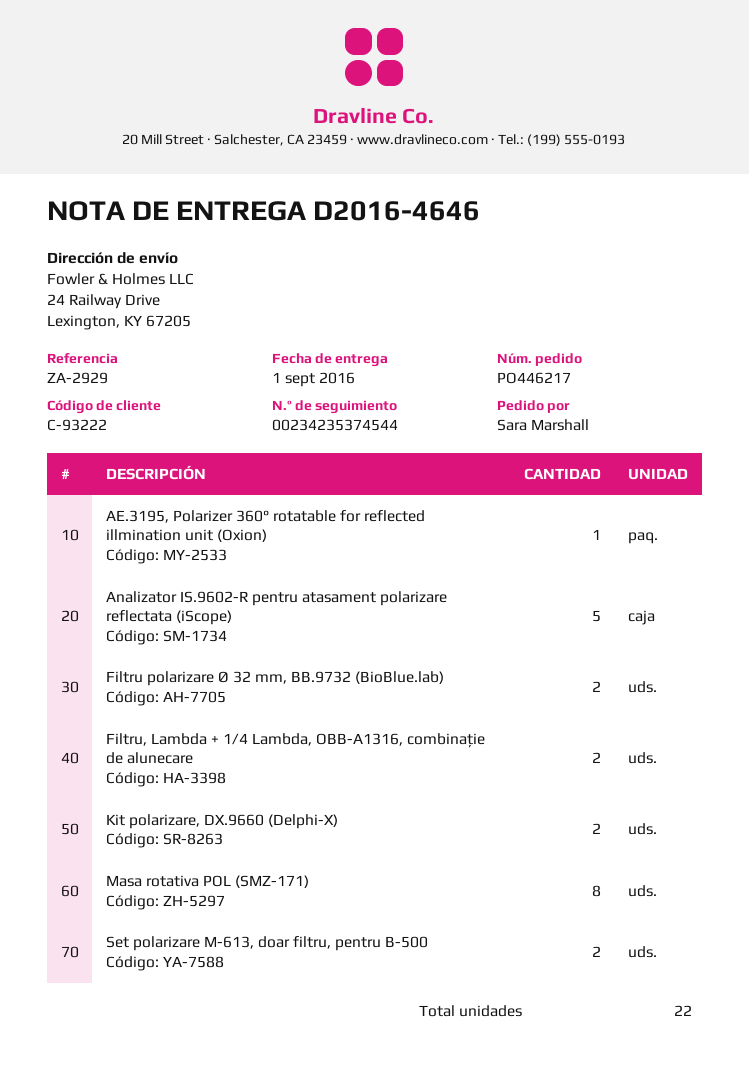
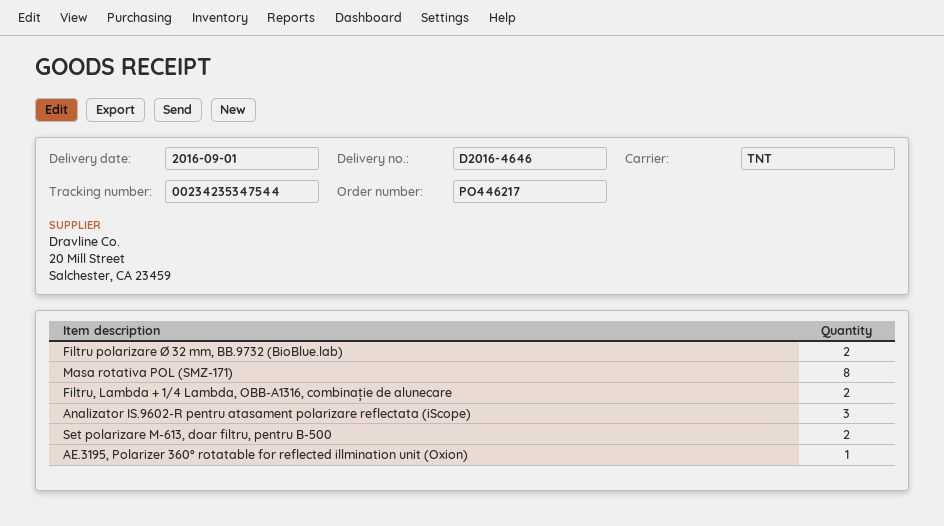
tracking number: 00234235374544 -> 00234235347544
Analizator IS.9602-R pentru atasament polarizare reflectata (iScope): 5 -> 3
Kit polarizare, DX.9660 (Delphi-X): 2 -> none

